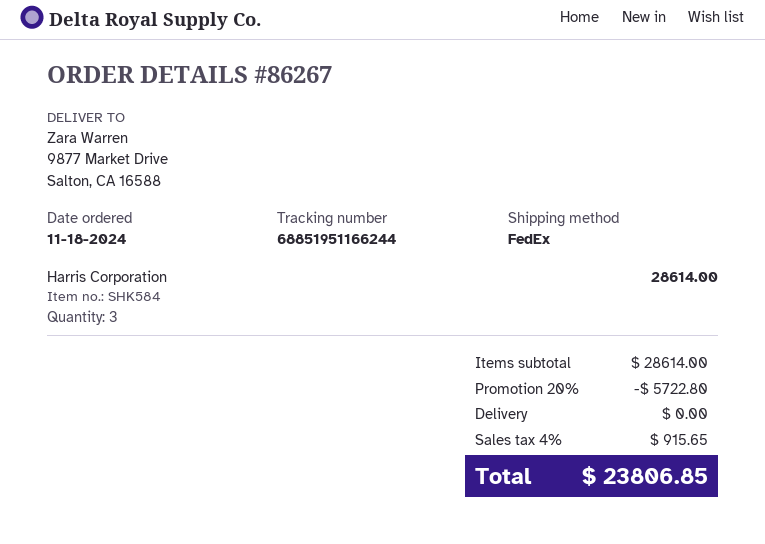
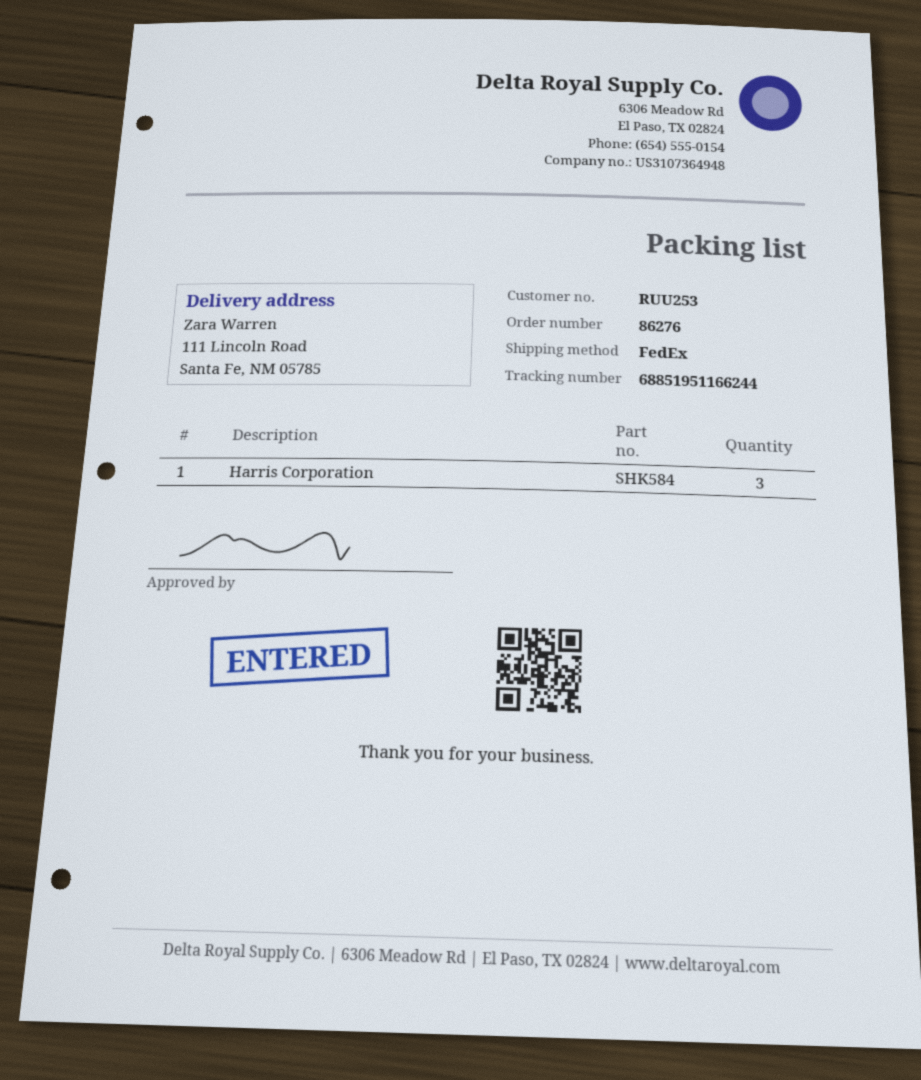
order number: 86267 -> 86276
ship to: 9877 Market Drive, Salton, CA 16588 -> 111 Lincoln Road, Santa Fe, NM 05785

